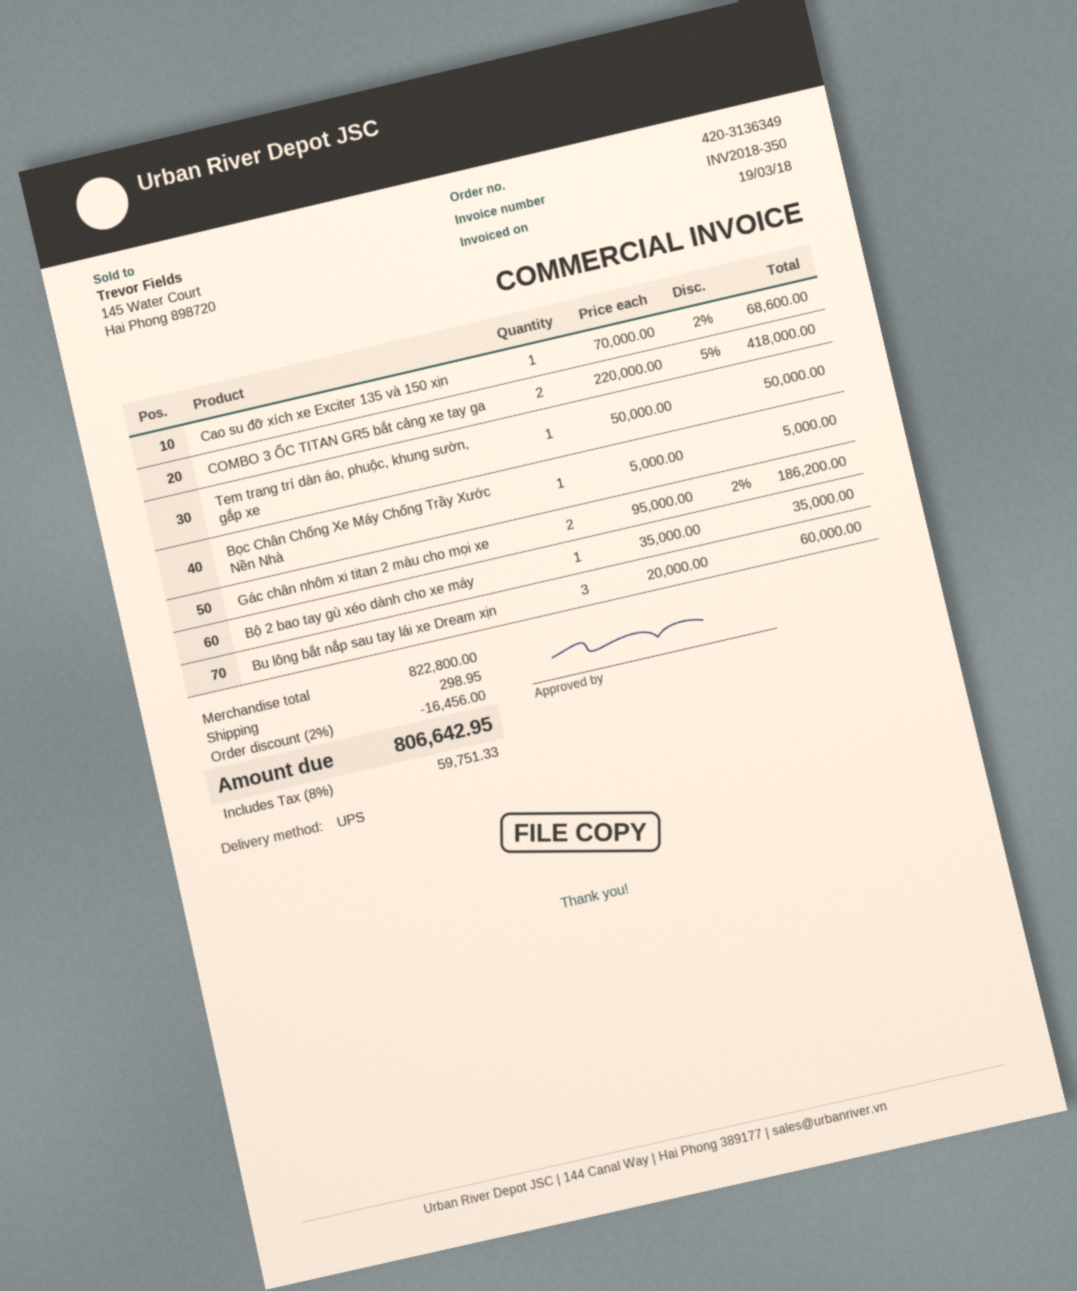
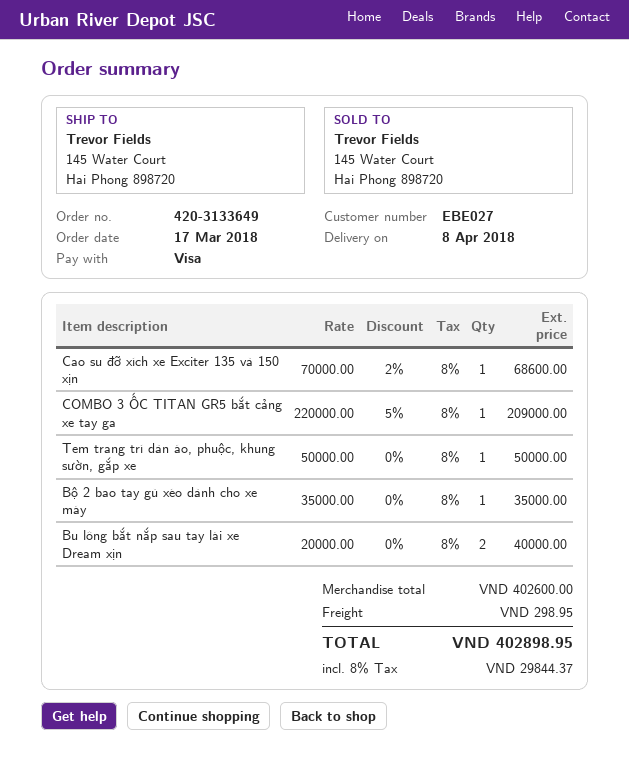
order number: 420-3136349 -> 420-3133649
COMBO 3 ỐC TITAN GR5 bắt cảng xe tay ga: 2 x 220000.00 - 5% = 418000.00 -> 1 x 220000.00 - 5% = 209000.00
Bọc Chân Chống Xe Máy Chống Trầy Xước Nền Nhà: 1 x 5000.00 = 5000.00 -> none
Gác chân nhôm xi titan 2 màu cho mọi xe: 2 x 95000.00 - 2% = 186200.00 -> none
Bu lông bắt nắp sau tay lái xe Dream xịn: 3 x 20000.00 = 60000.00 -> 2 x 20000.00 = 40000.00
subtotal: 822800.00 -> 402600.00
discount: 2% = 16456.00 -> none
tax: 8% = 59751.33 -> 8% = 29844.37
total: 806642.95 -> 402898.95

